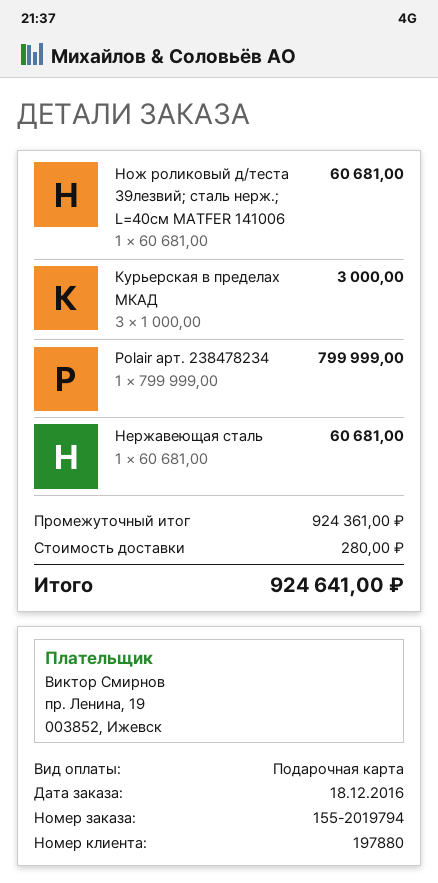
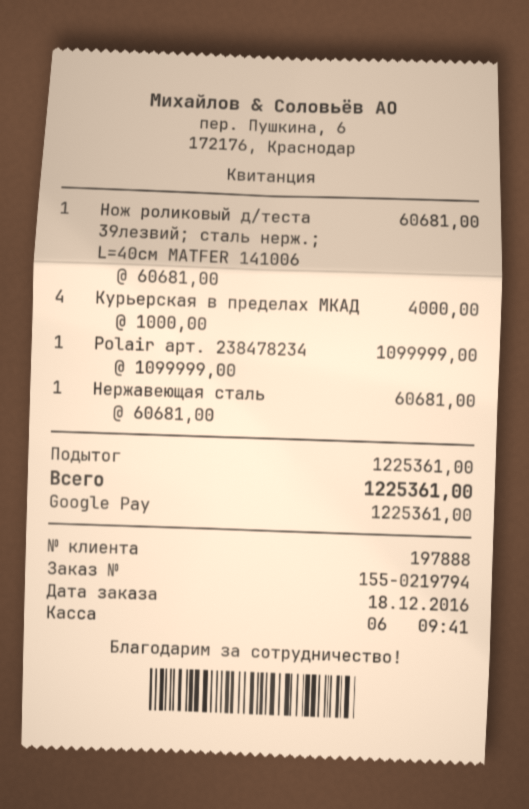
order number: 155-2019794 -> 155-0219794
customer number: 197880 -> 197888
payment method: gift card -> Google Pay
Курьерская в пределах МКАД: 3 x 1000.00 = 3000.00 -> 4 x 1000.00 = 4000.00
Polair арт. 238478234: 1 x 799999.00 = 799999.00 -> 1 x 1099999.00 = 1099999.00
subtotal: 924361.00 -> 1225361.00
shipping: 280.00 -> none
total: 924641.00 -> 1225361.00

